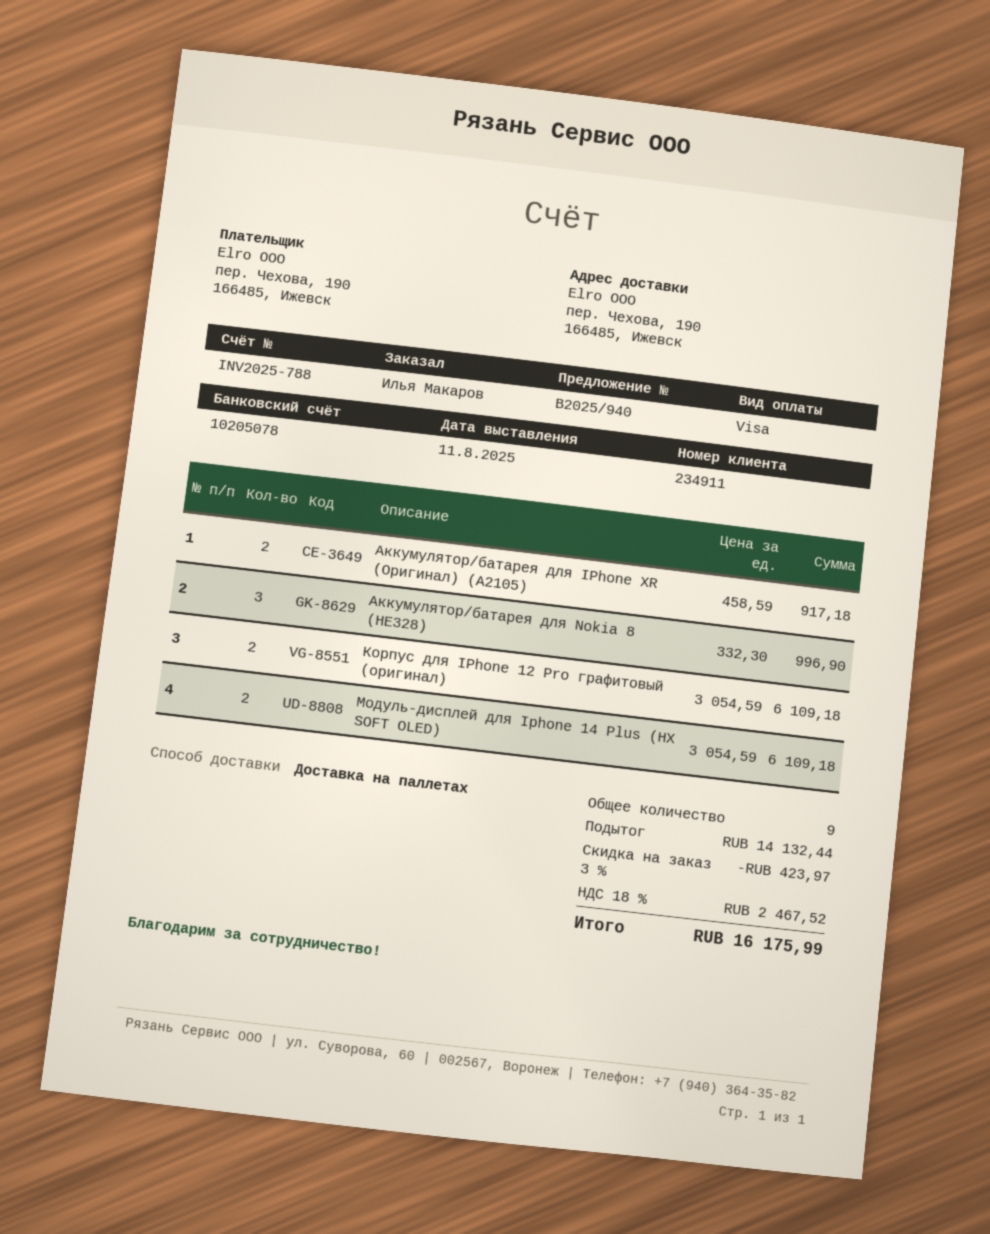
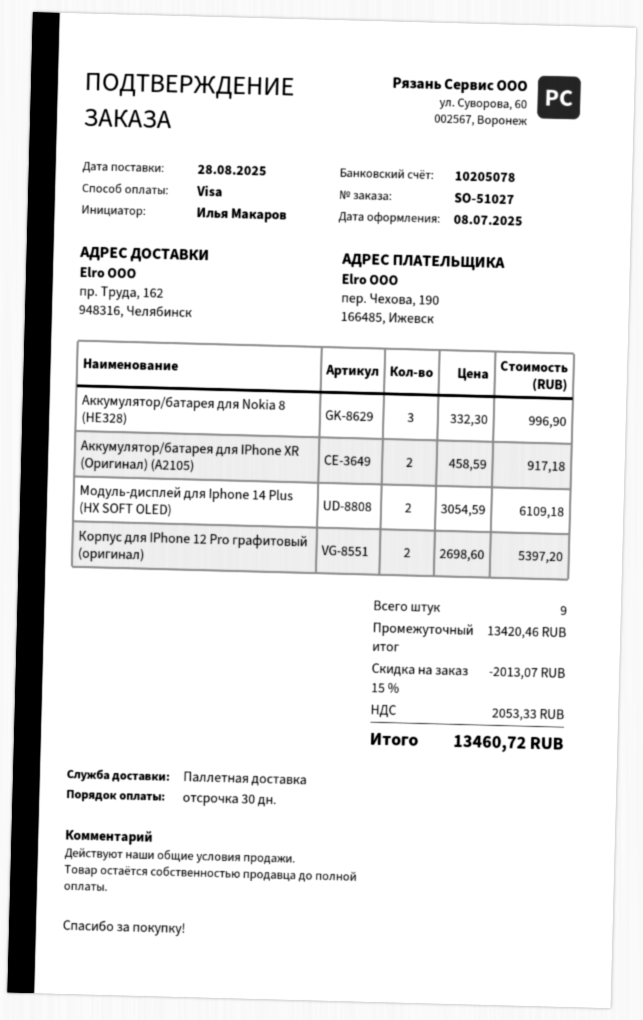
ship to: пер. Чехова, 190, 166485, Ижевск -> пр. Труда, 162, 948316, Челябинск
Корпус для IPhone 12 Pro графитовый (оригинал): 2 x 3054.59 = 6109.18 -> 2 x 2698.60 = 5397.20
subtotal: 14132.44 -> 13420.46
discount: 3% = 423.97 -> 15% = 2013.07
tax: 2467.52 -> 2053.33
total: 16175.99 -> 13460.72

